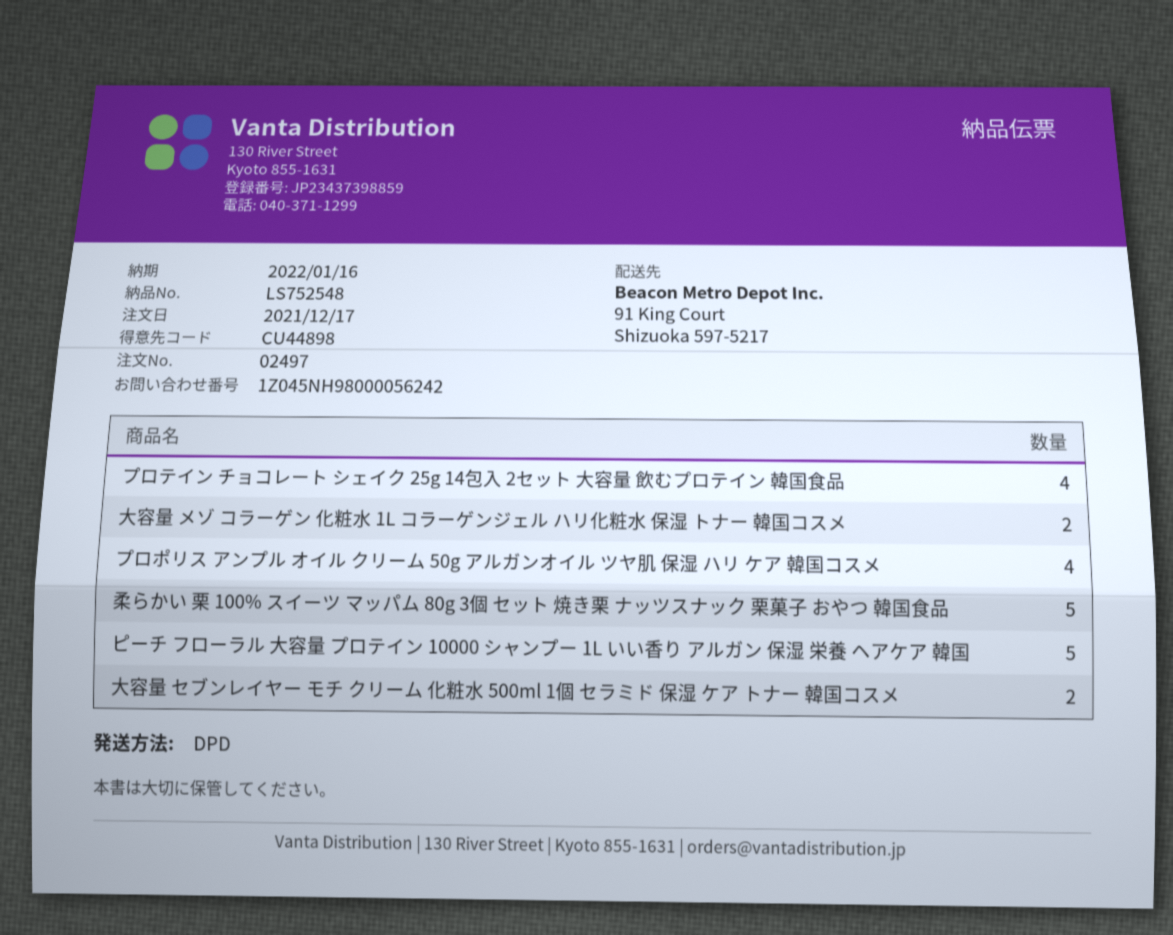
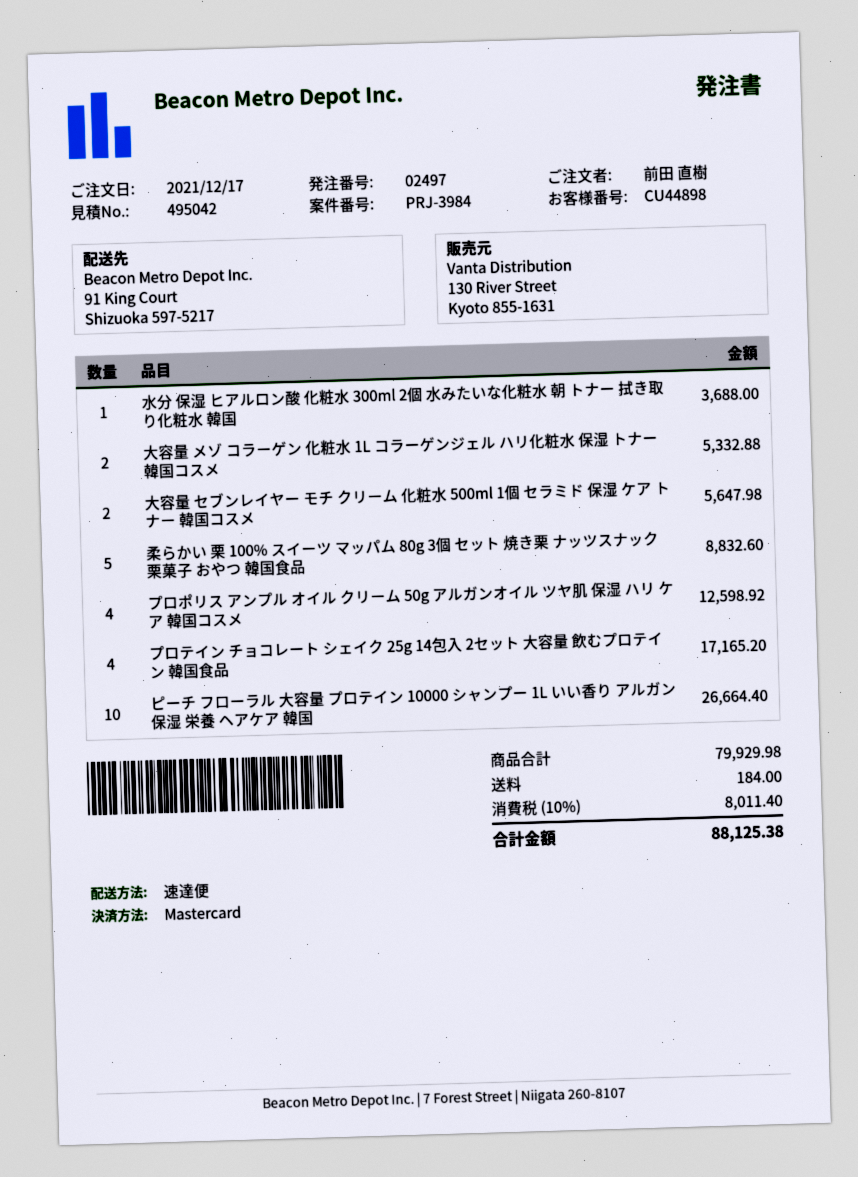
shipping method: DPD -> express
ピーチ フローラル 大容量 プロテイン 10000 シャンプー 1L いい香り アルガン 保湿 栄養 ヘアケア 韓国: 5 -> 10
水分 保湿 ヒアルロン酸 化粧水 300ml 2個 水みたいな化粧水 朝 トナー 拭き取り化粧水 韓国: none -> 1

